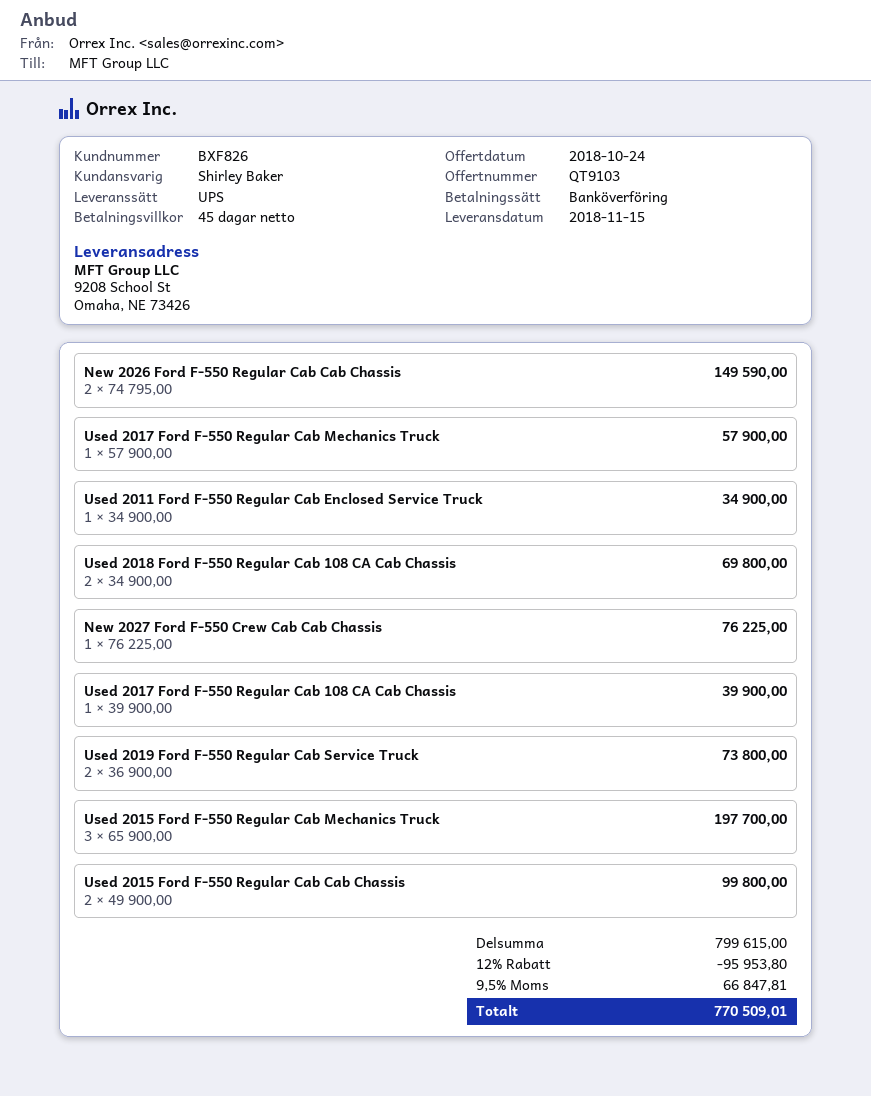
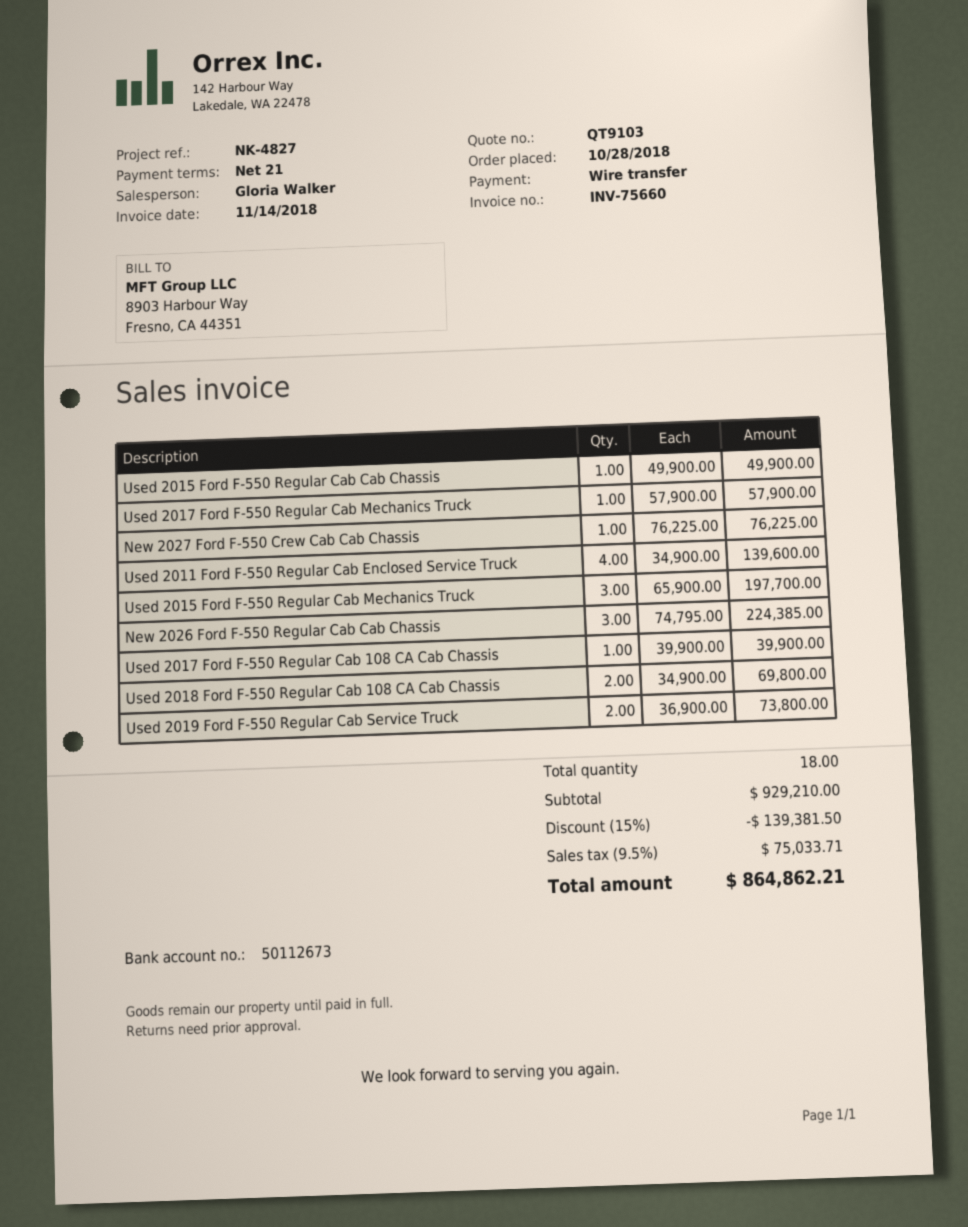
payment terms: 45 days -> 21 days
sales rep: Shirley Baker -> Gloria Walker
New 2026 Ford F-550 Regular Cab Cab Chassis: 2 x 74795.00 = 149590.00 -> 3 x 74795.00 = 224385.00
Used 2011 Ford F-550 Regular Cab Enclosed Service Truck: 1 x 34900.00 = 34900.00 -> 4 x 34900.00 = 139600.00
Used 2015 Ford F-550 Regular Cab Cab Chassis: 2 x 49900.00 = 99800.00 -> 1 x 49900.00 = 49900.00
subtotal: 799615.00 -> 929210.00
discount: 12% = 95953.80 -> 15% = 139381.50
tax: 9.5% = 66847.81 -> 9.5% = 75033.71
total: 770509.01 -> 864862.21

